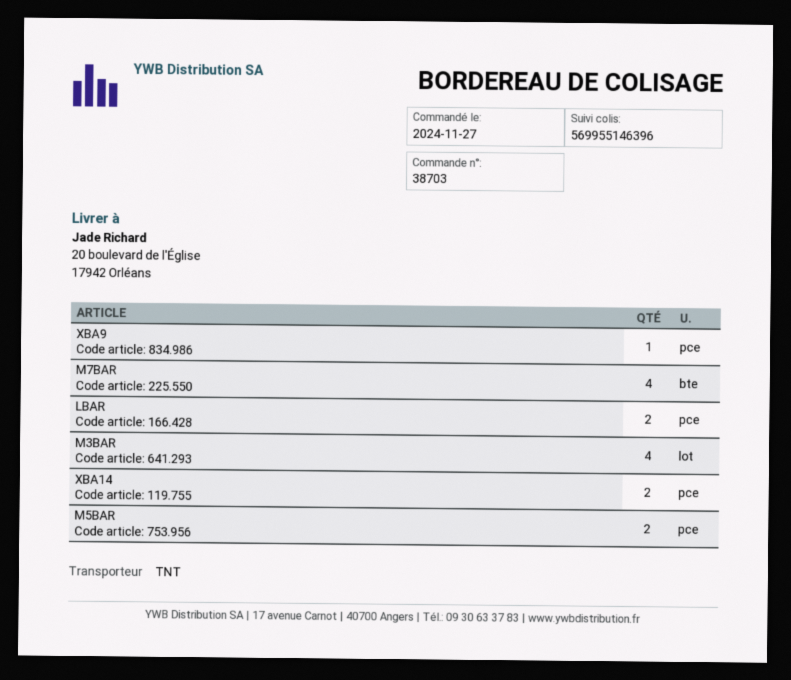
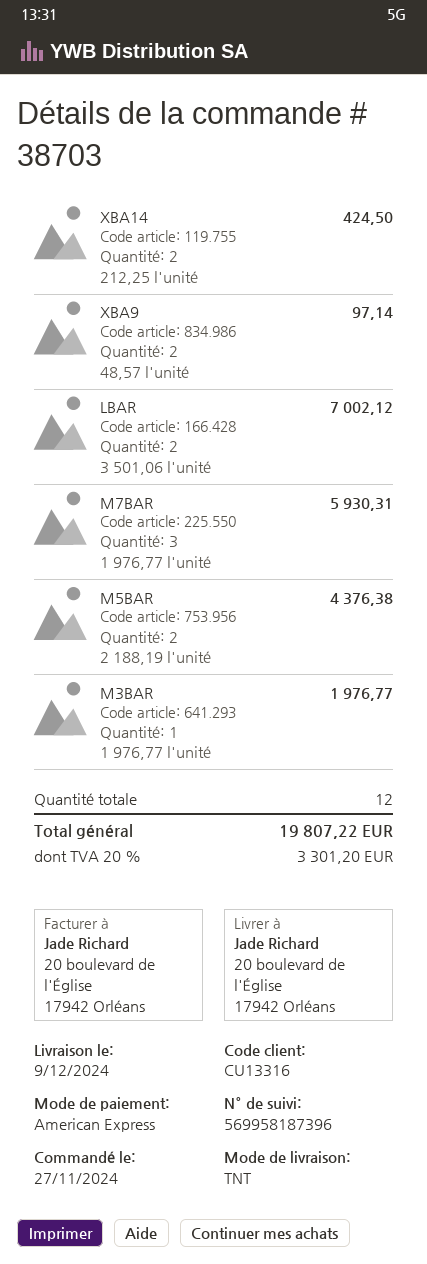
tracking number: 569955146396 -> 569958187396
XBA9: 1 -> 2
M7BAR: 4 -> 3
M3BAR: 4 -> 1

